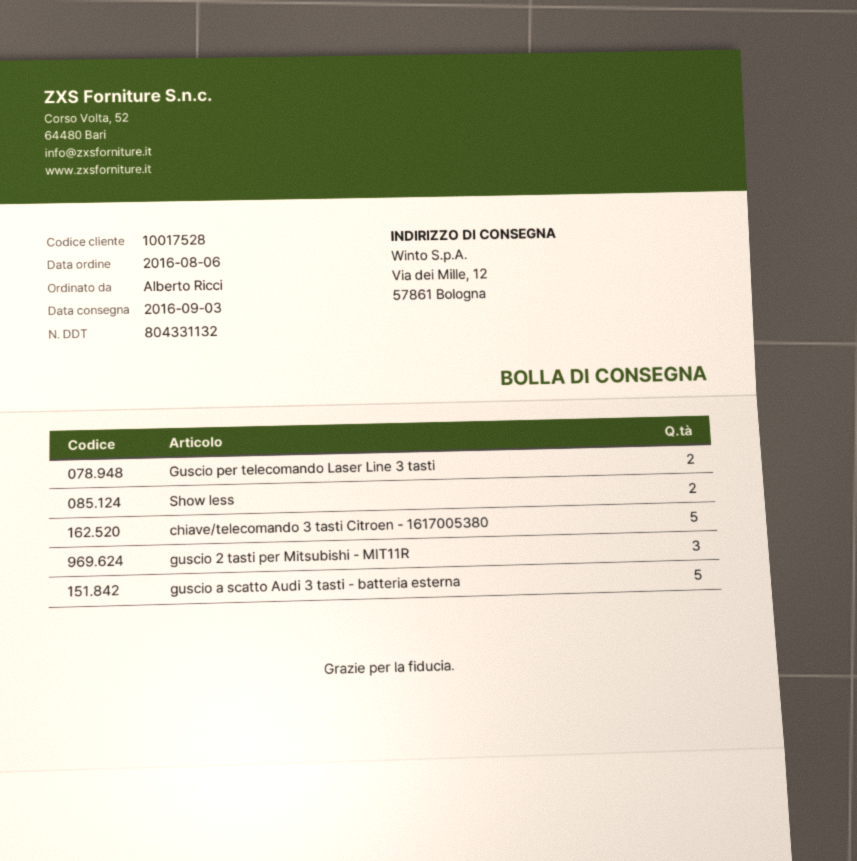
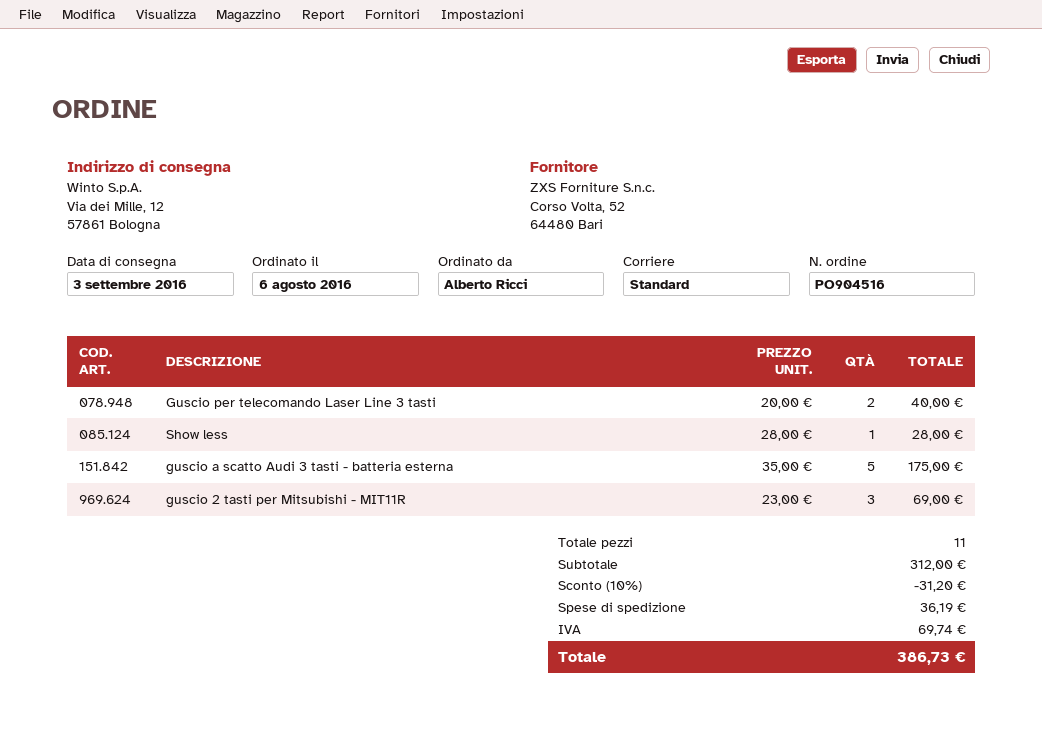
Show less: 2 -> 1
chiave/telecomando 3 tasti Citroen - 1617005380: 5 -> none

